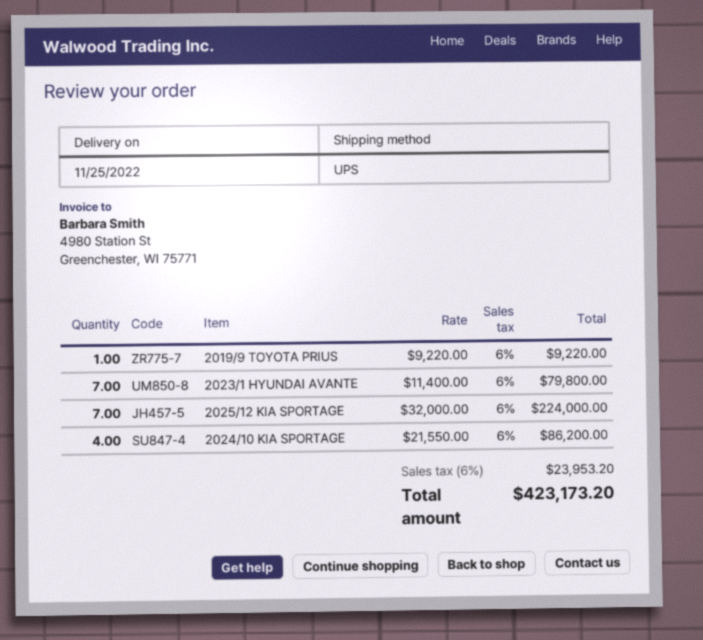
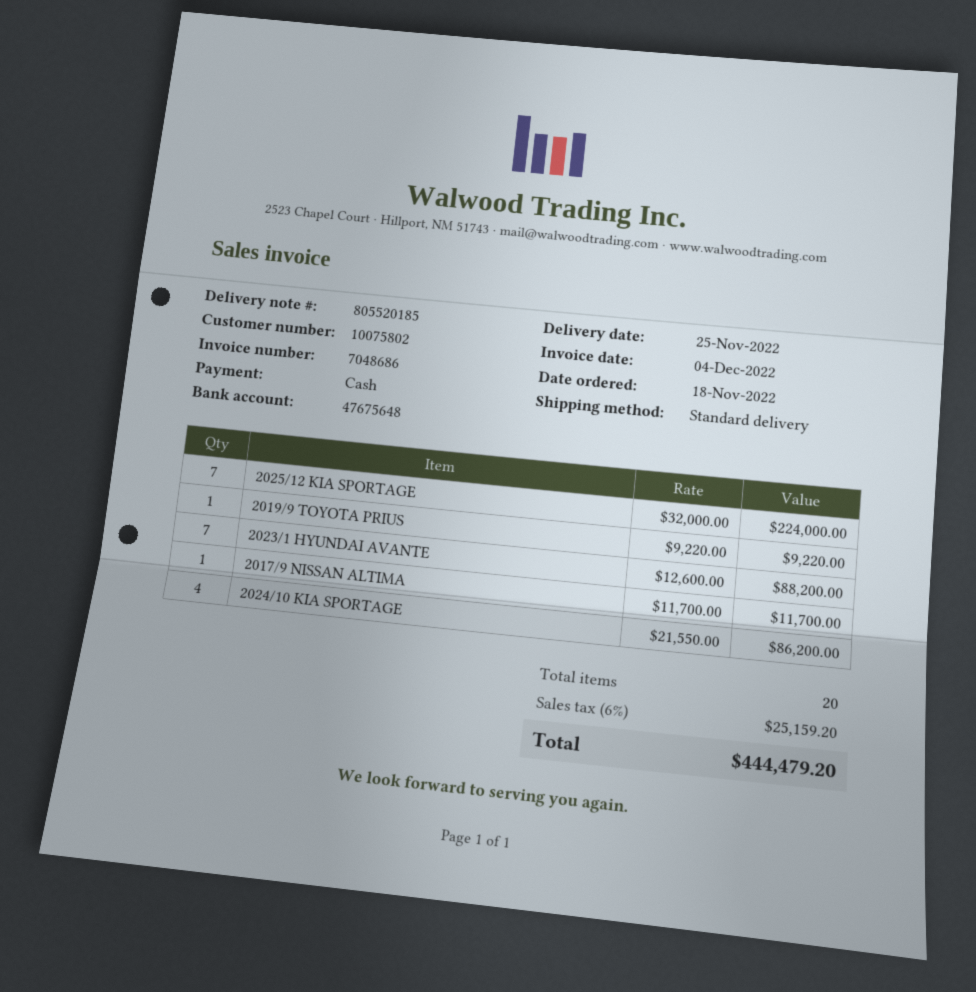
shipping method: UPS -> standard
2023/1 HYUNDAI AVANTE: 7 x 11400.00 = 79800.00 -> 7 x 12600.00 = 88200.00
2017/9 NISSAN ALTIMA: none -> 1 x 11700.00 = 11700.00
tax: 6% = 23953.20 -> 6% = 25159.20
total: 423173.20 -> 444479.20

